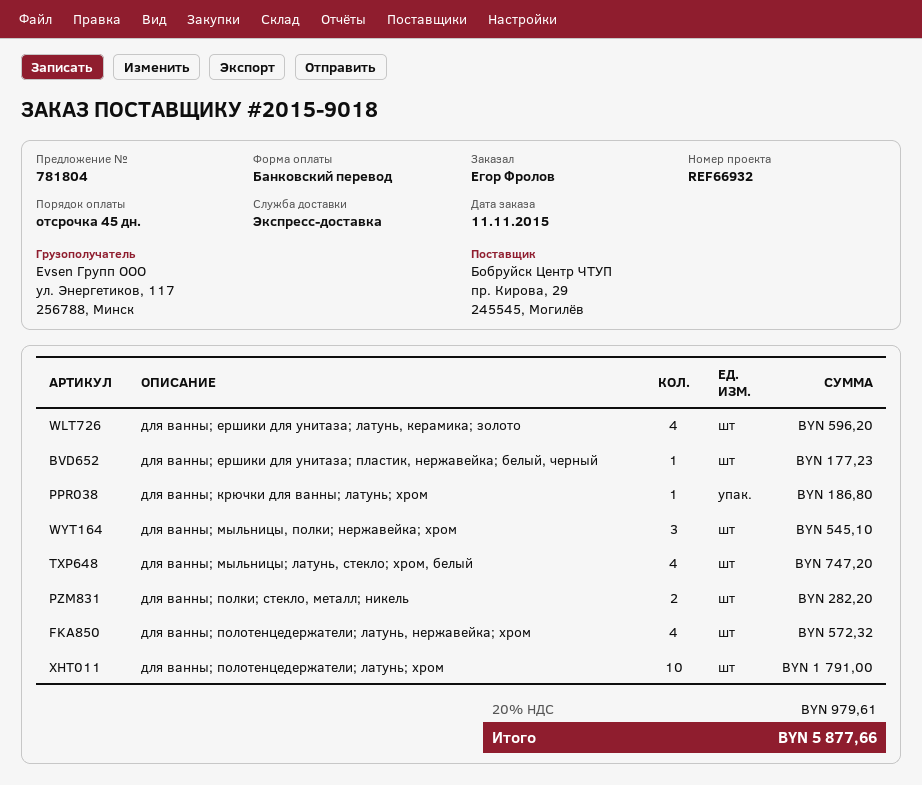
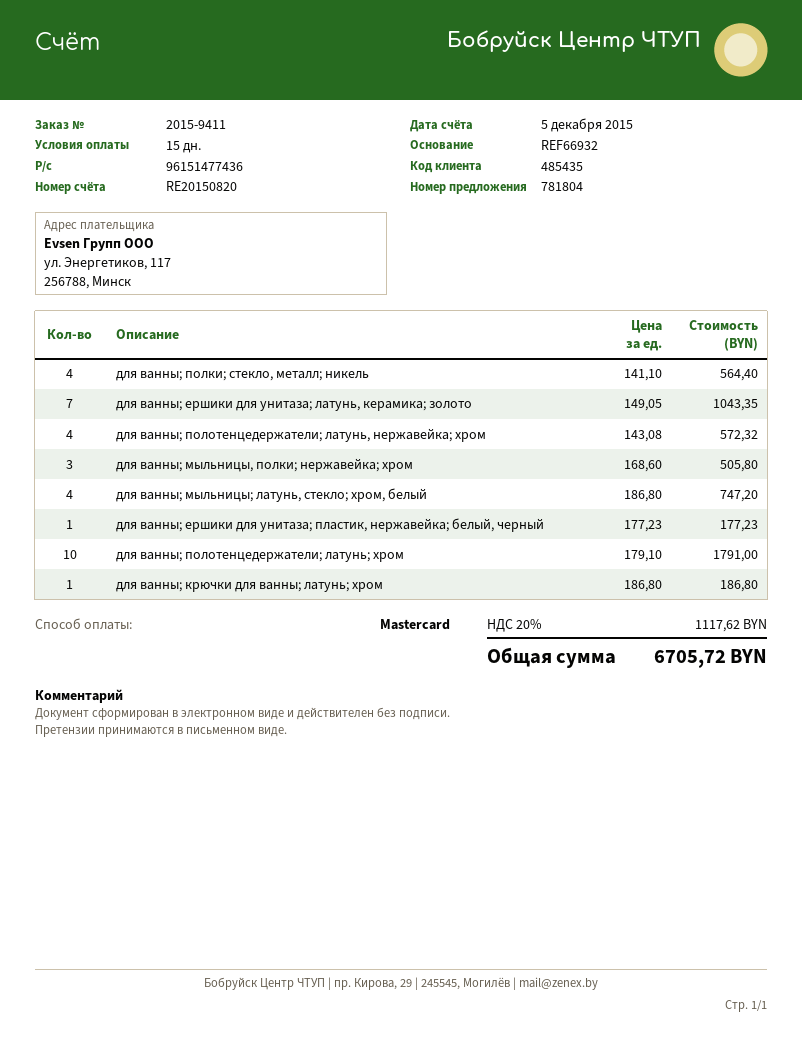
order number: 2015-9018 -> 2015-9411
payment terms: 45 days -> 15 days
payment method: bank transfer -> Mastercard
для ванны; ершики для унитаза; латунь, керамика; золото: 4 for 596.20 -> 7 for 1043.35
для ванны; мыльницы, полки; нержавейка; хром: 3 for 545.10 -> 3 for 505.80
для ванны; полки; стекло, металл; никель: 2 for 282.20 -> 4 for 564.40
tax: 20% = 979.61 -> 20% = 1117.62
total: 5877.66 -> 6705.72

